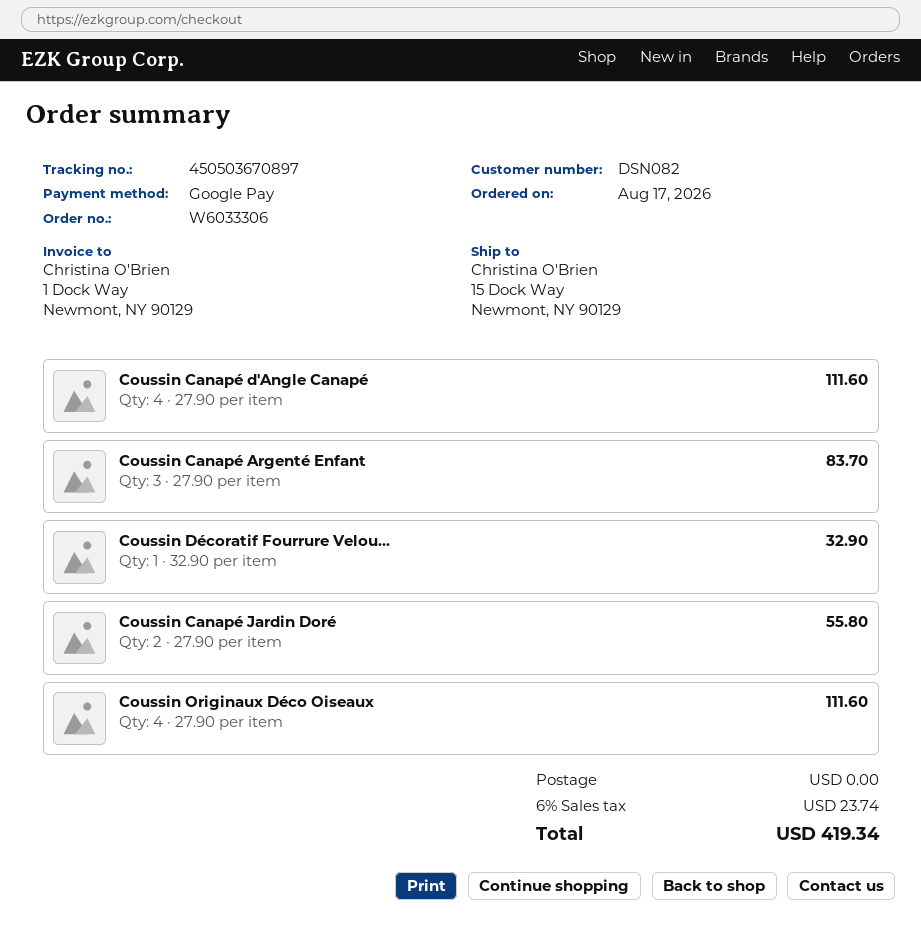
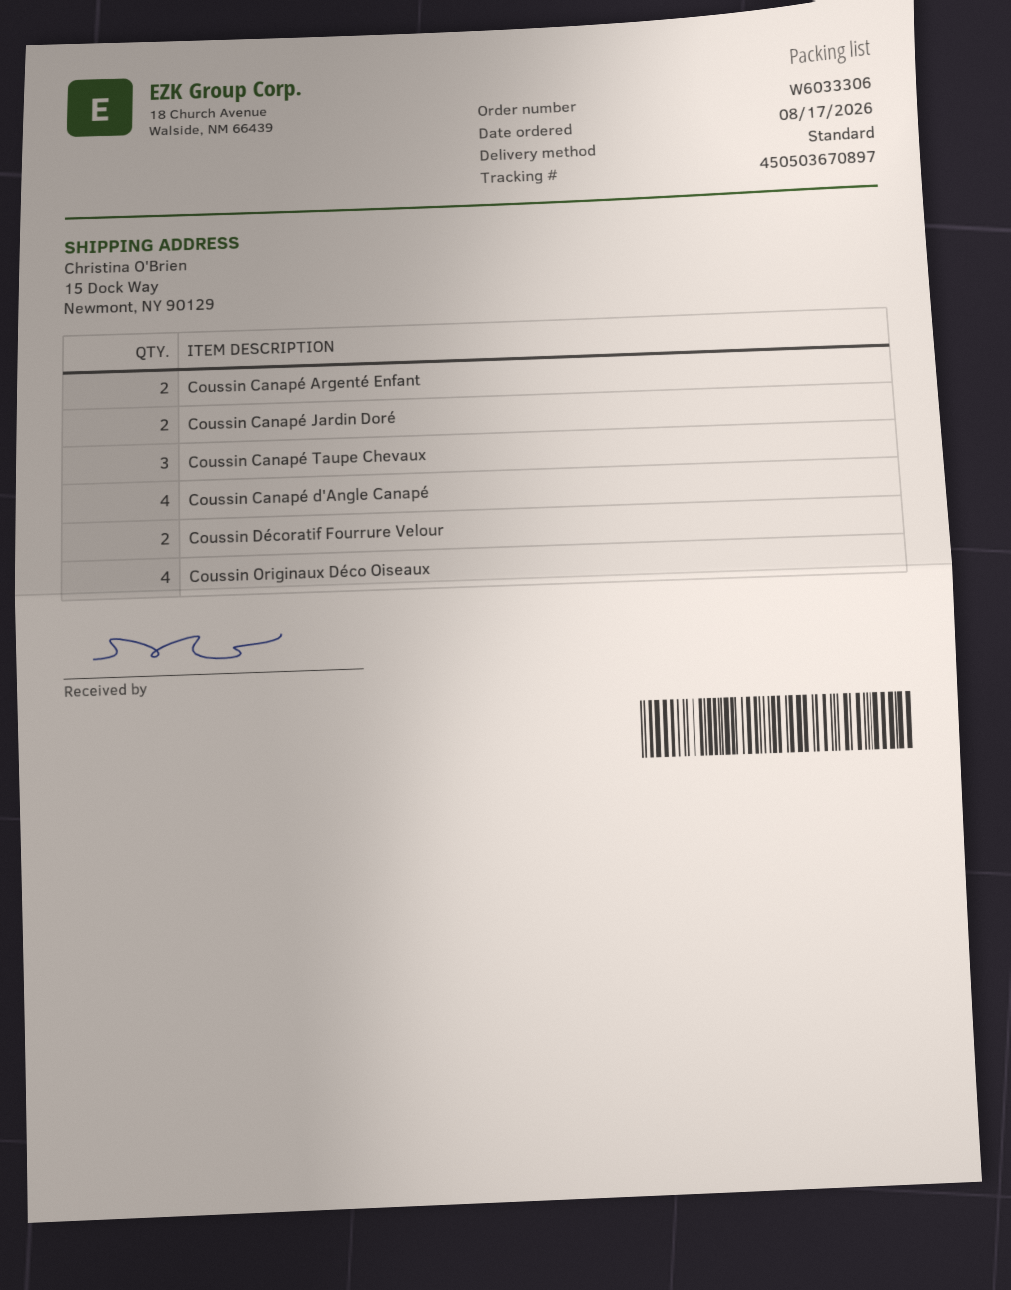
Coussin Canapé Argenté Enfant: 3 -> 2
Coussin Décoratif Fourrure Velou...: 1 -> 2
Coussin Canapé Taupe Chevaux: none -> 3

